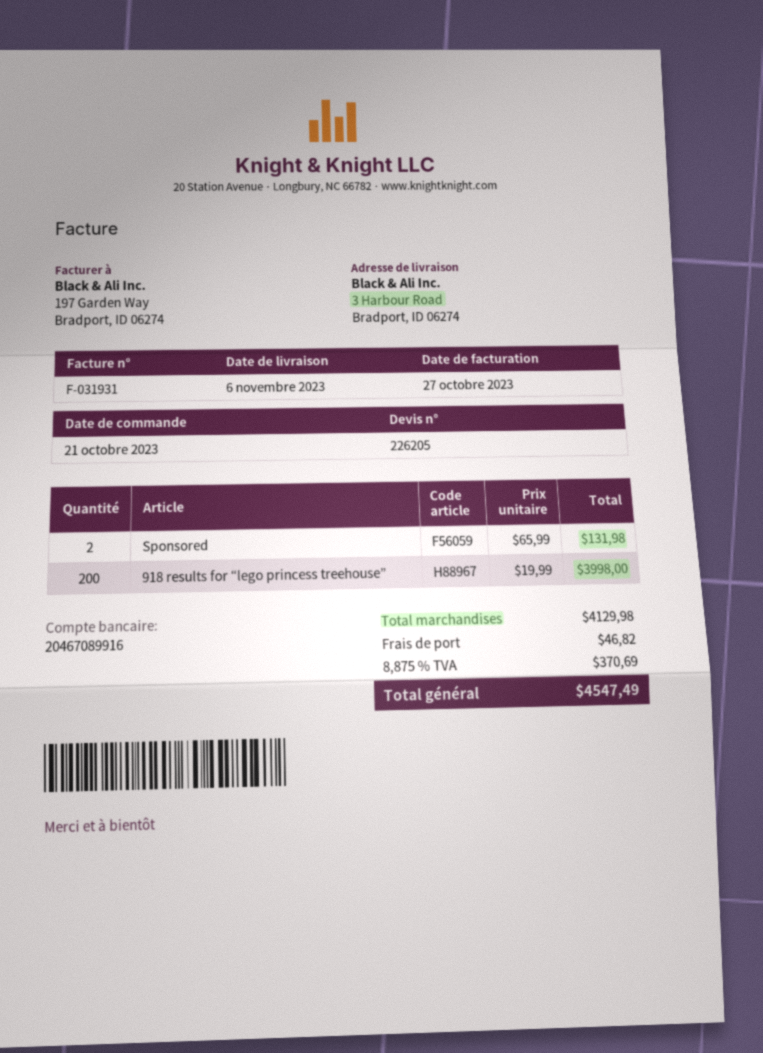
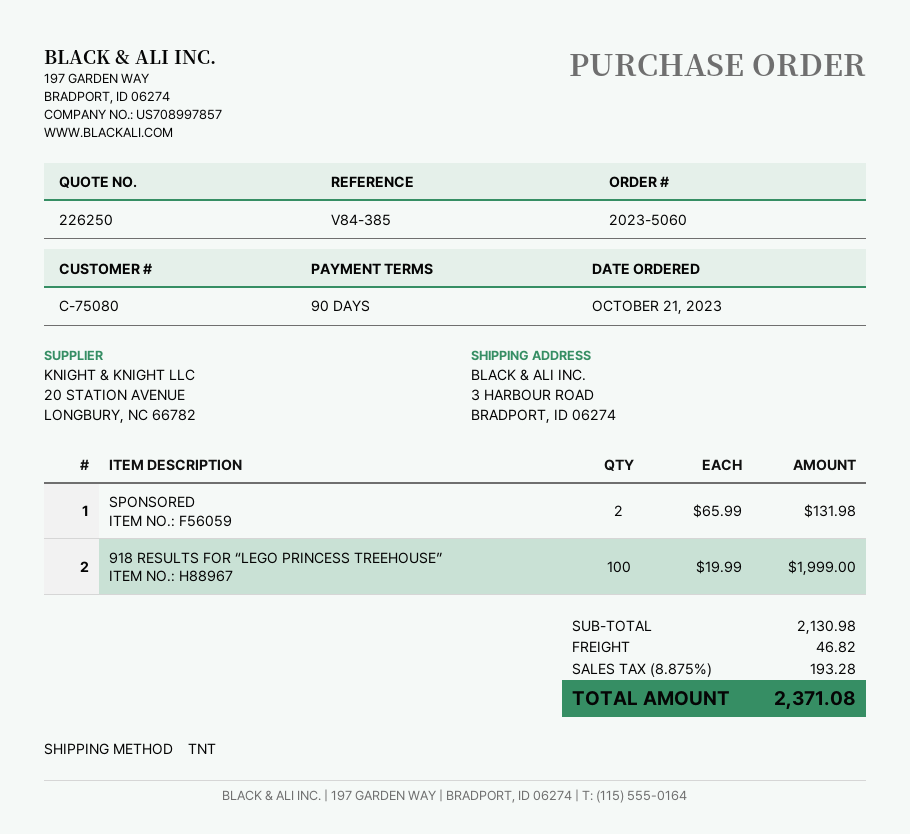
quote number: 226205 -> 226250
918 results for “lego princess treehouse”: 200 x 19.99 = 3998.00 -> 100 x 19.99 = 1999.00
subtotal: 4129.98 -> 2130.98
tax: 8.875% = 370.69 -> 8.875% = 193.28
total: 4547.49 -> 2371.08

